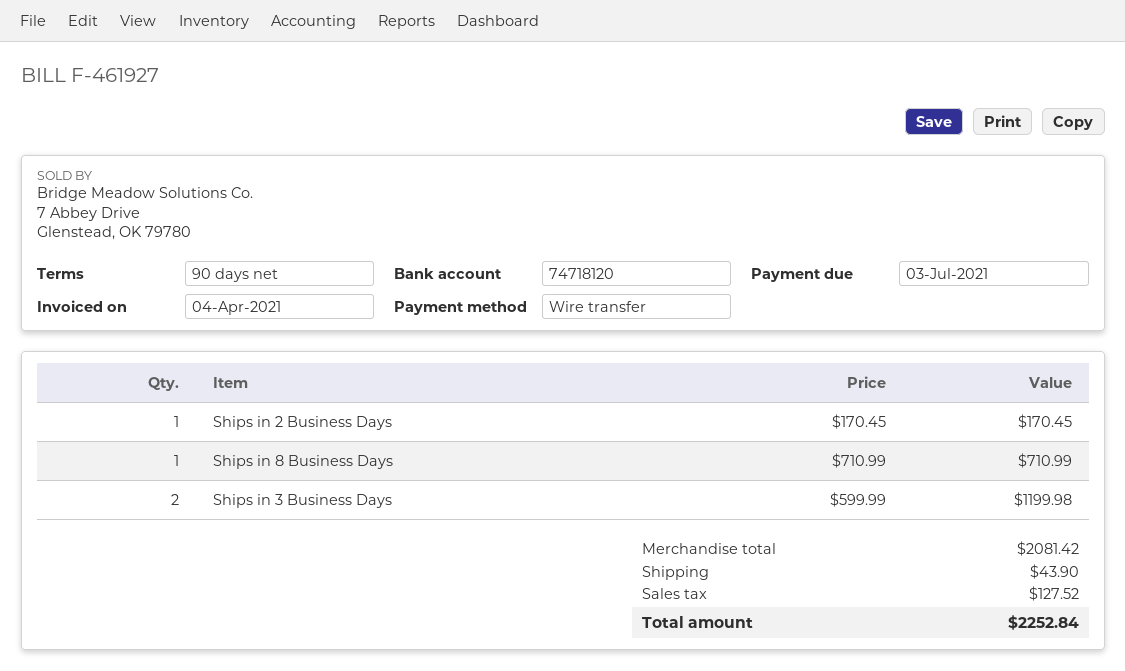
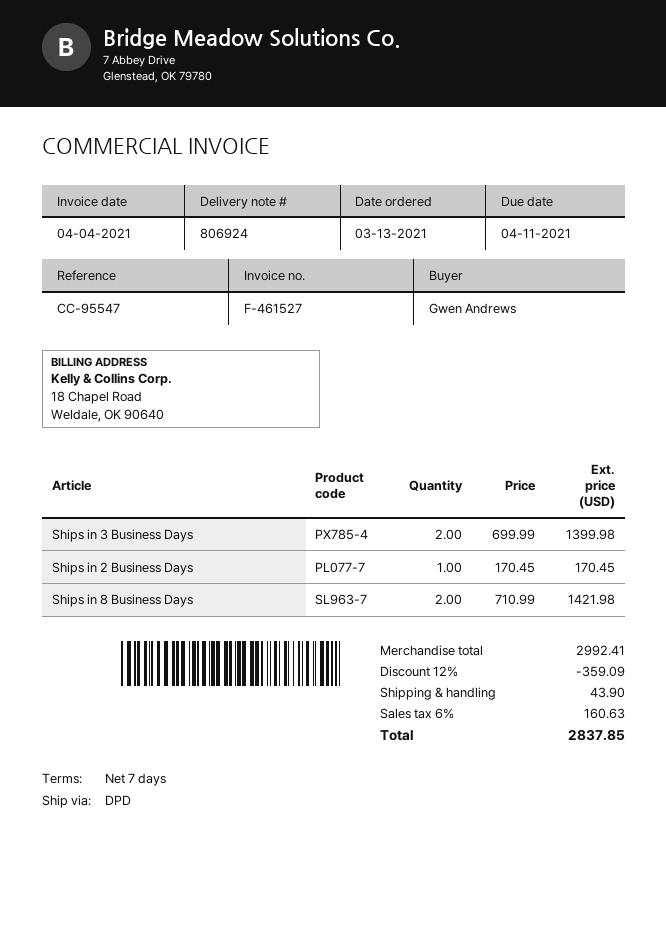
invoice number: F-461927 -> F-461527
payment terms: 90 days -> 7 days
due date: 2021-07-03 -> 2021-04-11
Ships in 8 Business Days: 1 x 710.99 = 710.99 -> 2 x 710.99 = 1421.98
Ships in 3 Business Days: 2 x 599.99 = 1199.98 -> 2 x 699.99 = 1399.98
subtotal: 2081.42 -> 2992.41
discount: none -> 12% = 359.09
tax: 127.52 -> 160.63
total: 2252.84 -> 2837.85

